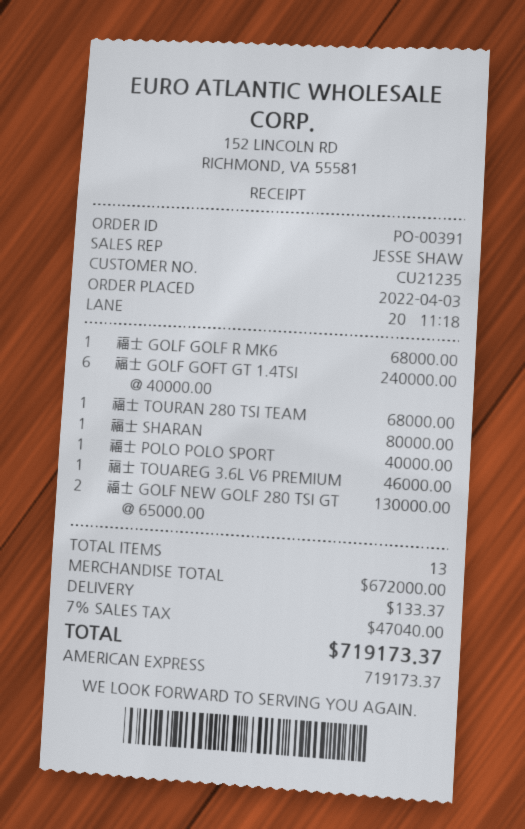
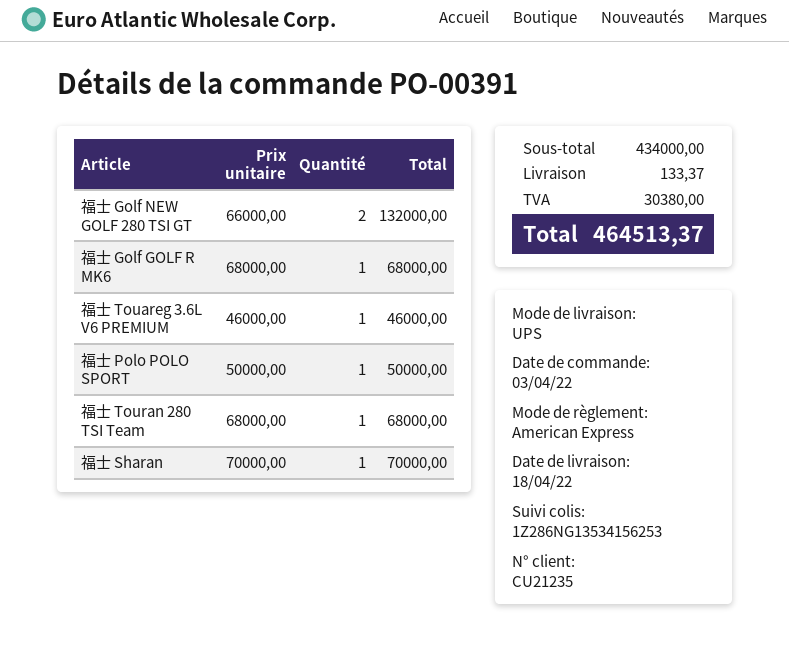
福士 GOLF GOFT GT 1.4TSI: 6 x 40000.00 = 240000.00 -> none
福士 SHARAN: 1 x 80000.00 = 80000.00 -> 1 x 70000.00 = 70000.00
福士 POLO POLO SPORT: 1 x 40000.00 = 40000.00 -> 1 x 50000.00 = 50000.00
福士 GOLF NEW GOLF 280 TSI GT: 2 x 65000.00 = 130000.00 -> 2 x 66000.00 = 132000.00
subtotal: 672000.00 -> 434000.00
tax: 47040.00 -> 30380.00
total: 719173.37 -> 464513.37

